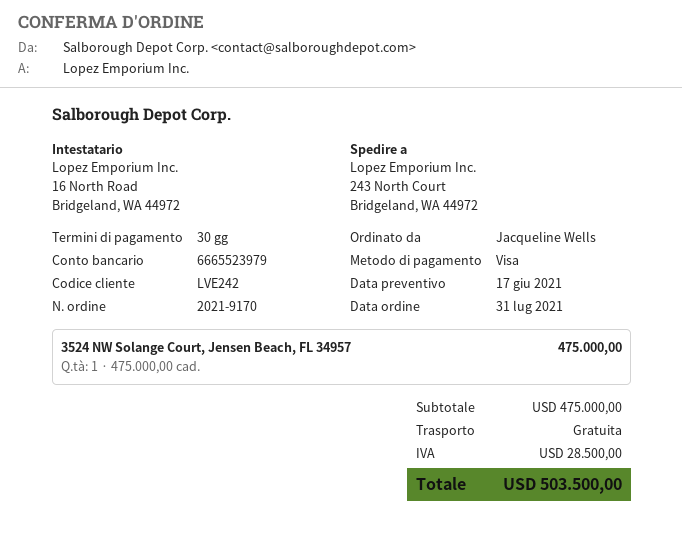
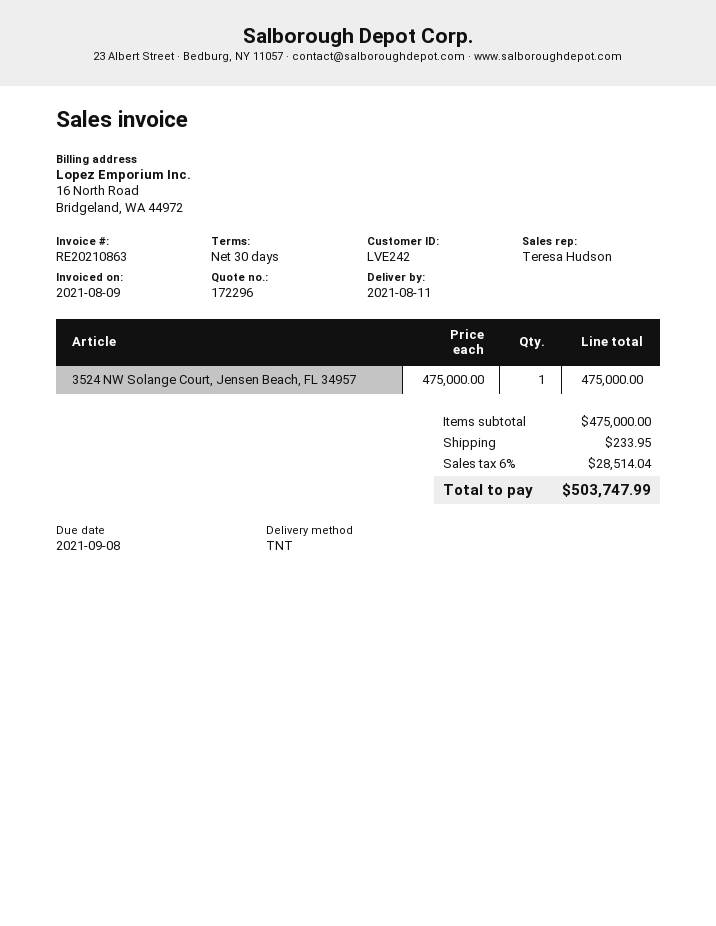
shipping: 0.00 -> 233.95
tax: 28500.00 -> 28514.04
total: 503500.00 -> 503747.99

